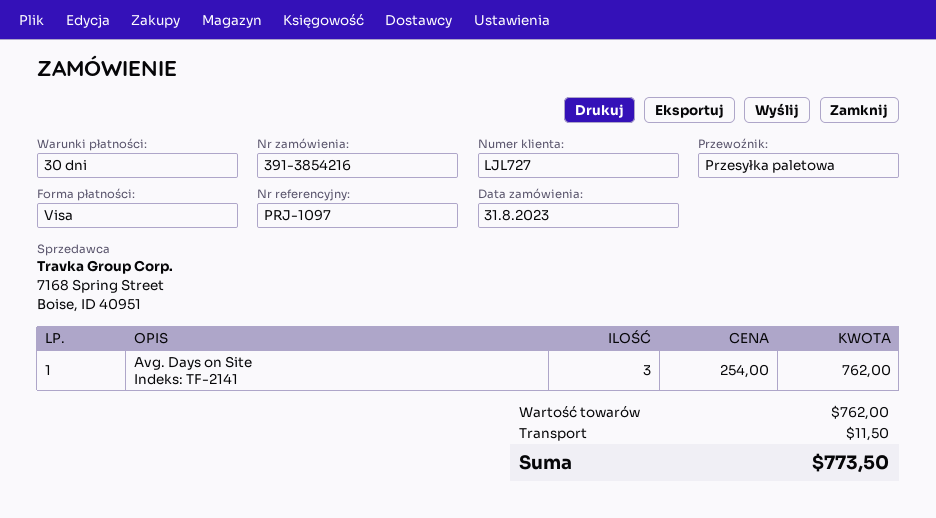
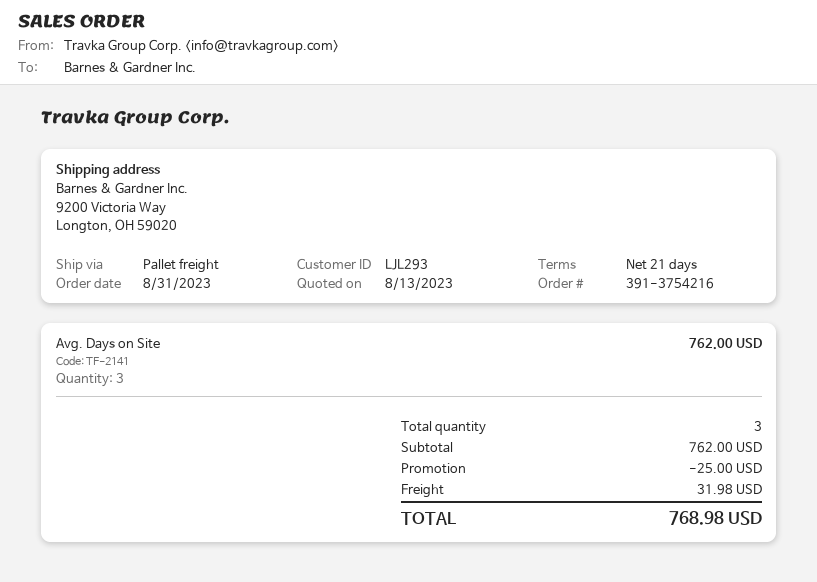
order number: 391-3854216 -> 391-3754216
payment terms: 30 days -> 21 days
customer number: LJL727 -> LJL293
discount: none -> 25.00
shipping: 11.50 -> 31.98
total: 773.50 -> 768.98

